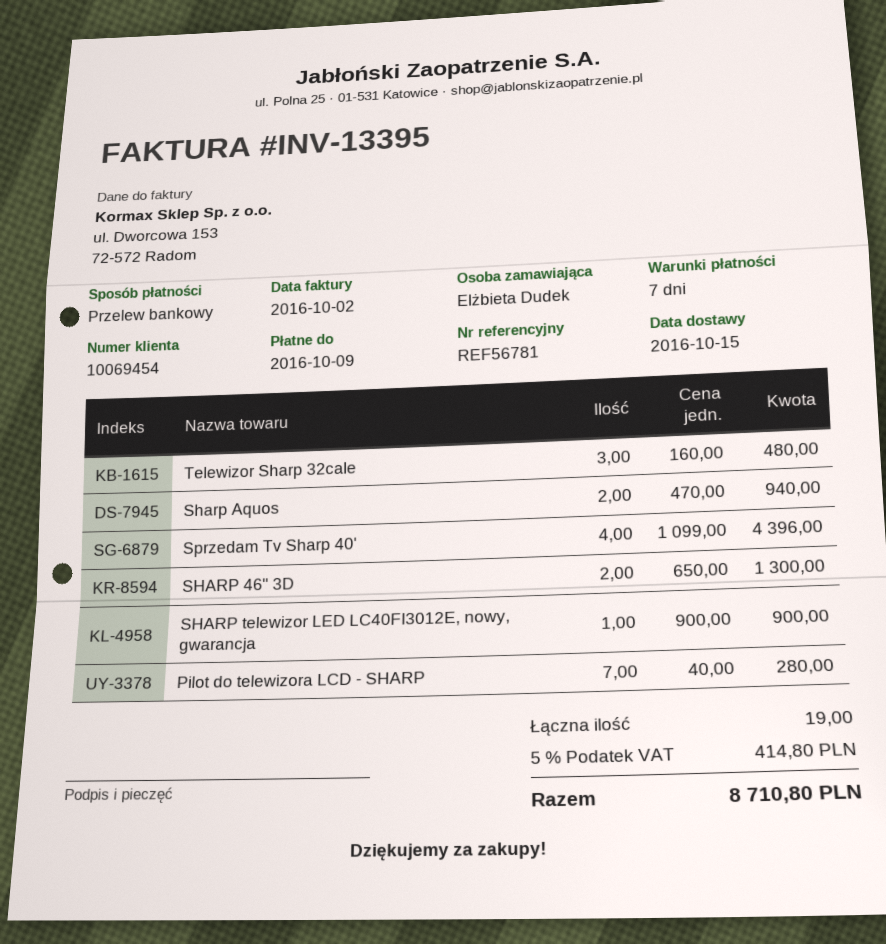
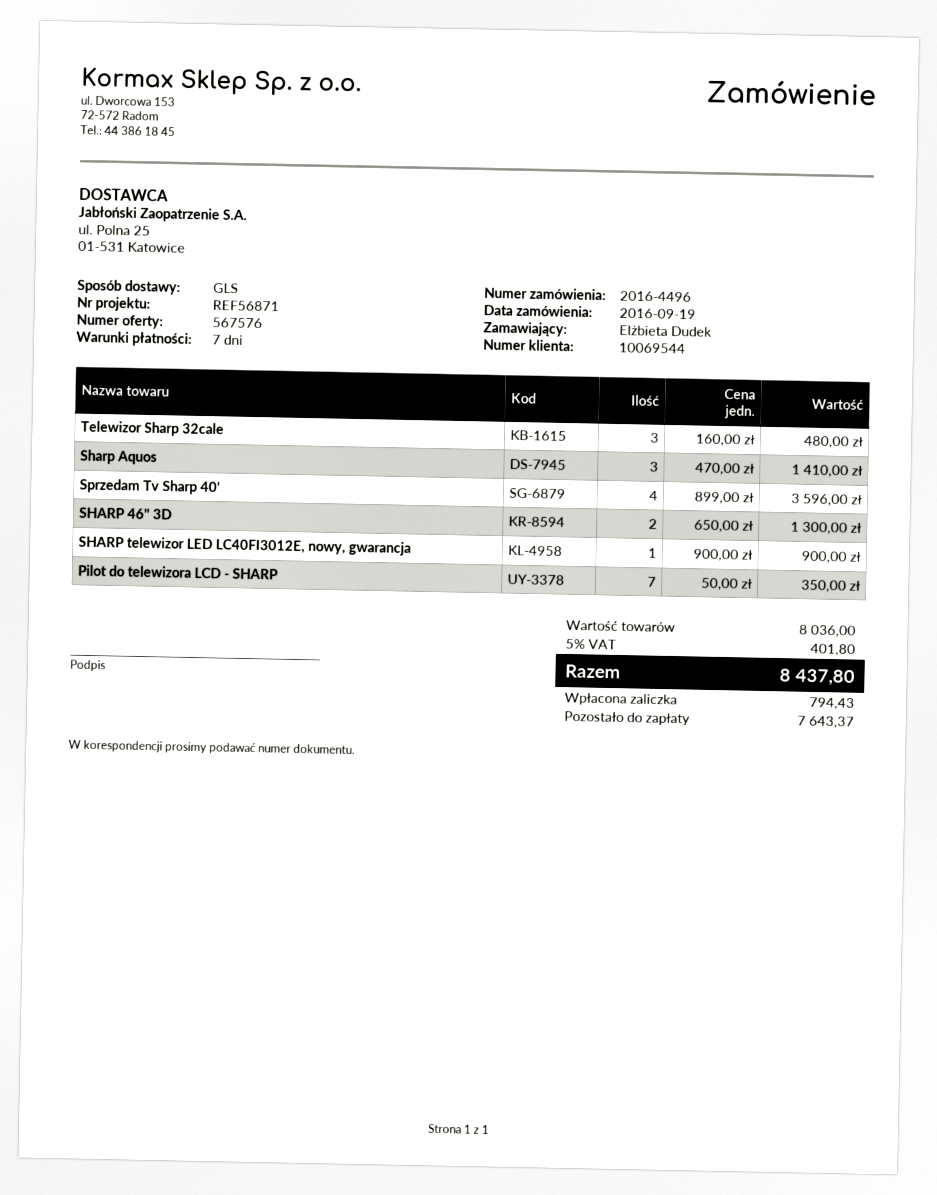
customer number: 10069454 -> 10069544
reference: REF56781 -> REF56871
Sharp Aquos: 2 x 470.00 = 940.00 -> 3 x 470.00 = 1410.00
Sprzedam Tv Sharp 40': 4 x 1099.00 = 4396.00 -> 4 x 899.00 = 3596.00
Pilot do telewizora LCD - SHARP: 7 x 40.00 = 280.00 -> 7 x 50.00 = 350.00
tax: 5% = 414.80 -> 5% = 401.80
total: 8710.80 -> 8437.80

